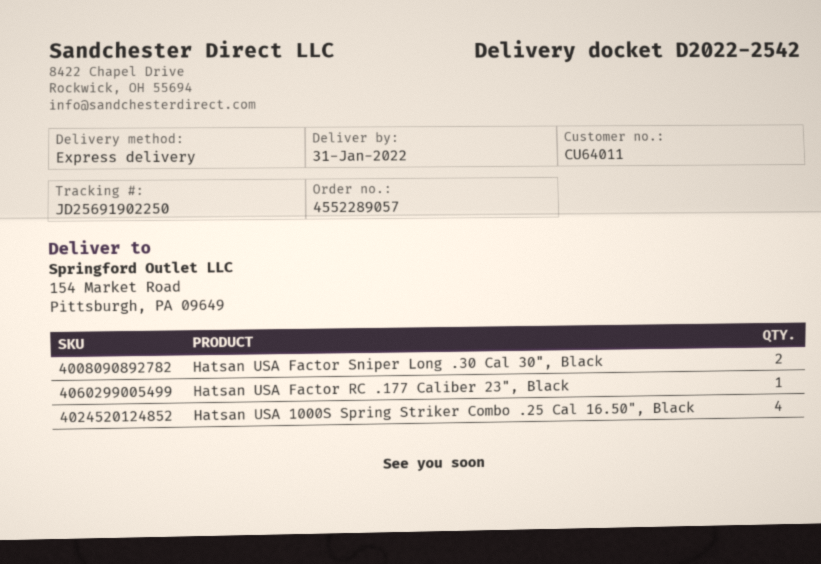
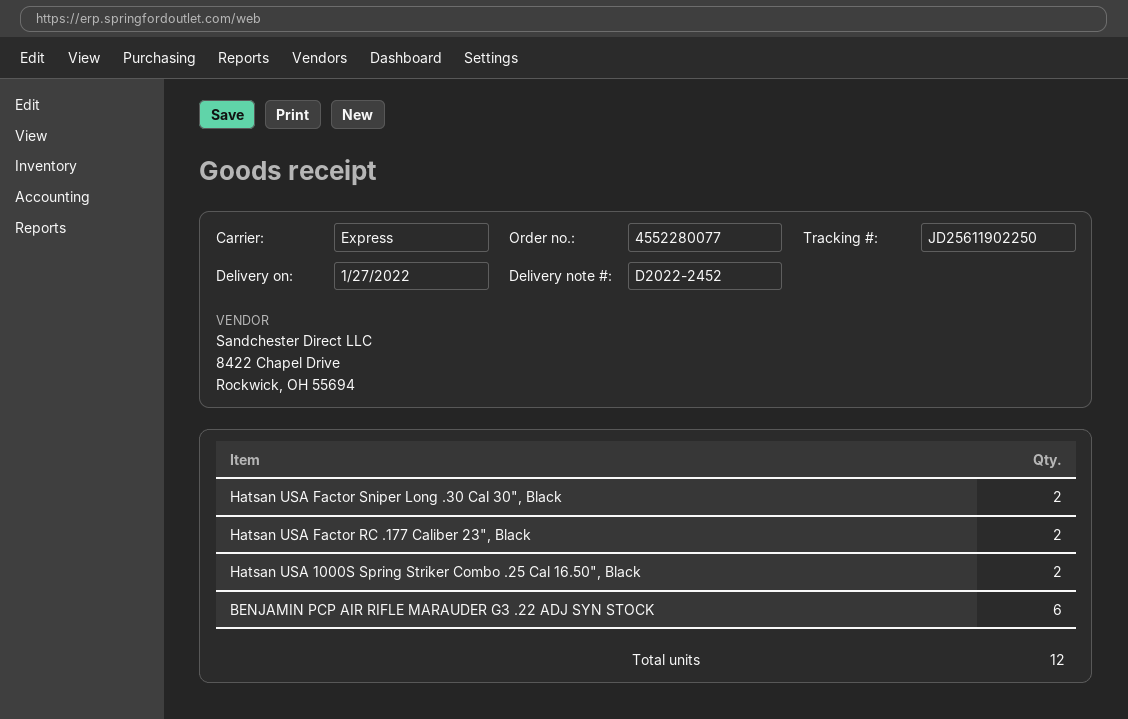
order number: 4552289057 -> 4552280077
delivery note number: D2022-2542 -> D2022-2452
delivery date: 2022-01-31 -> 2022-01-27
tracking number: JD25691902250 -> JD25611902250
Hatsan USA Factor RC .177 Caliber 23", Black: 1 -> 2
Hatsan USA 1000S Spring Striker Combo .25 Cal 16.50", Black: 4 -> 2
BENJAMIN PCP AIR RIFLE MARAUDER G3 .22 ADJ SYN STOCK: none -> 6

